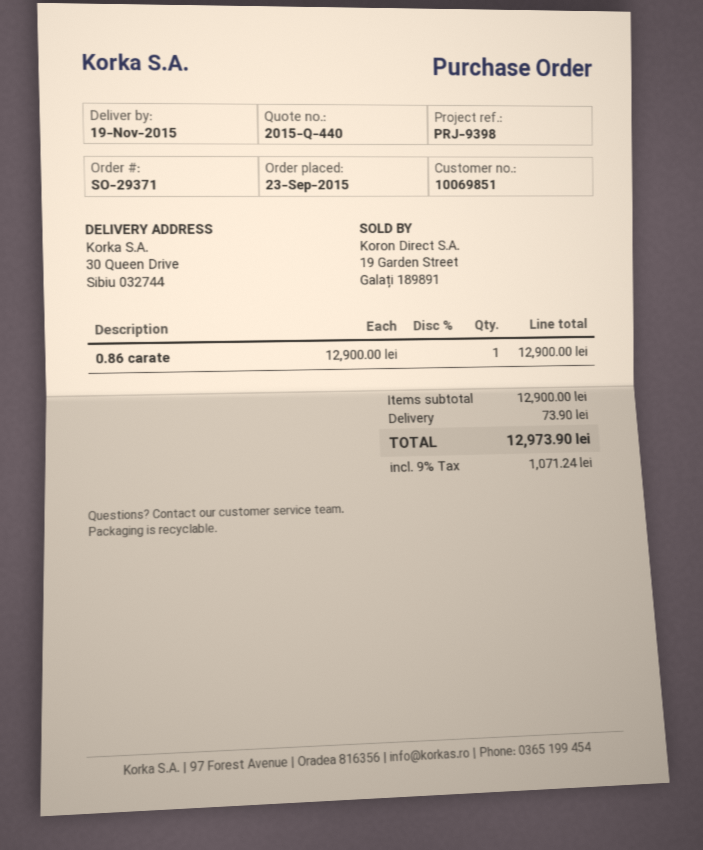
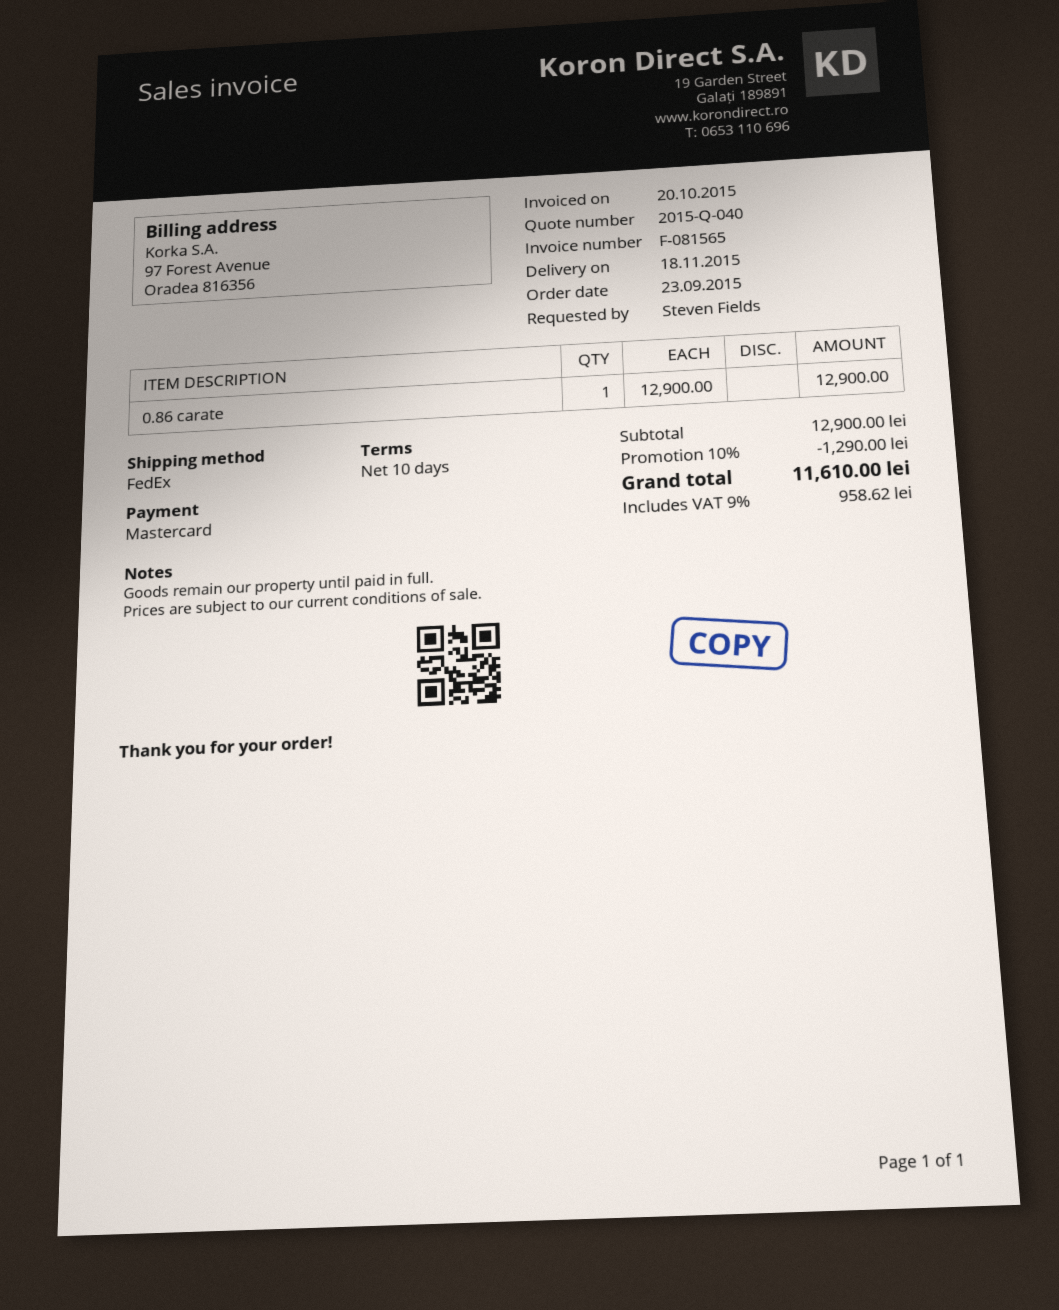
quote number: 2015-Q-440 -> 2015-Q-040
delivery date: 2015-11-19 -> 2015-11-18
discount: none -> 10% = 1290.00
shipping: 73.90 -> none
tax: 9% = 1071.24 -> 9% = 958.62
total: 12973.90 -> 11610.00

